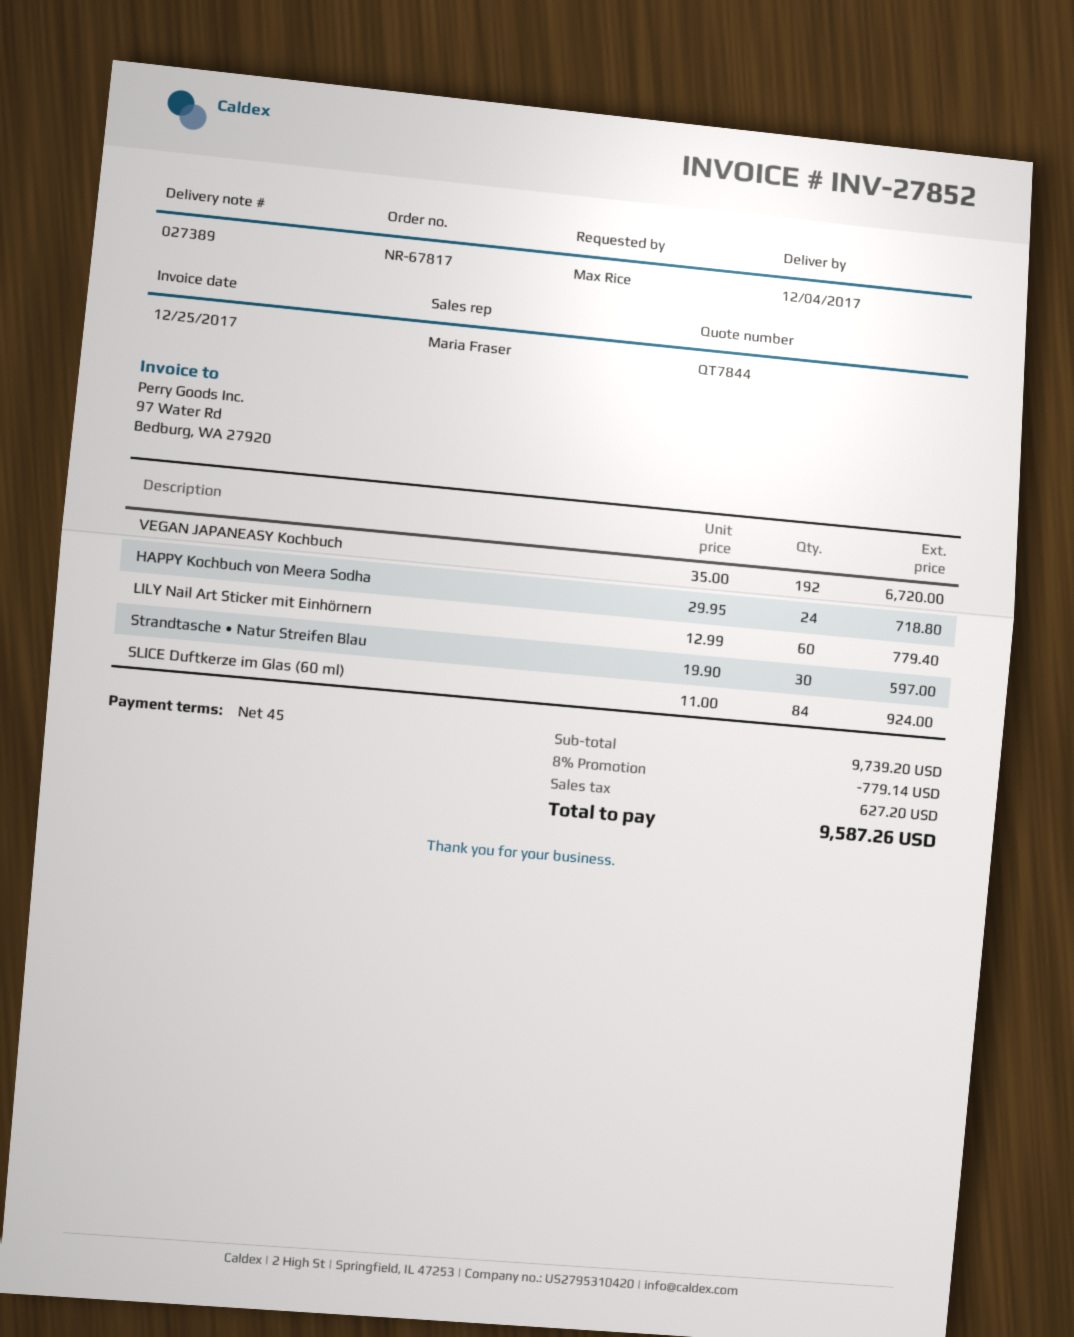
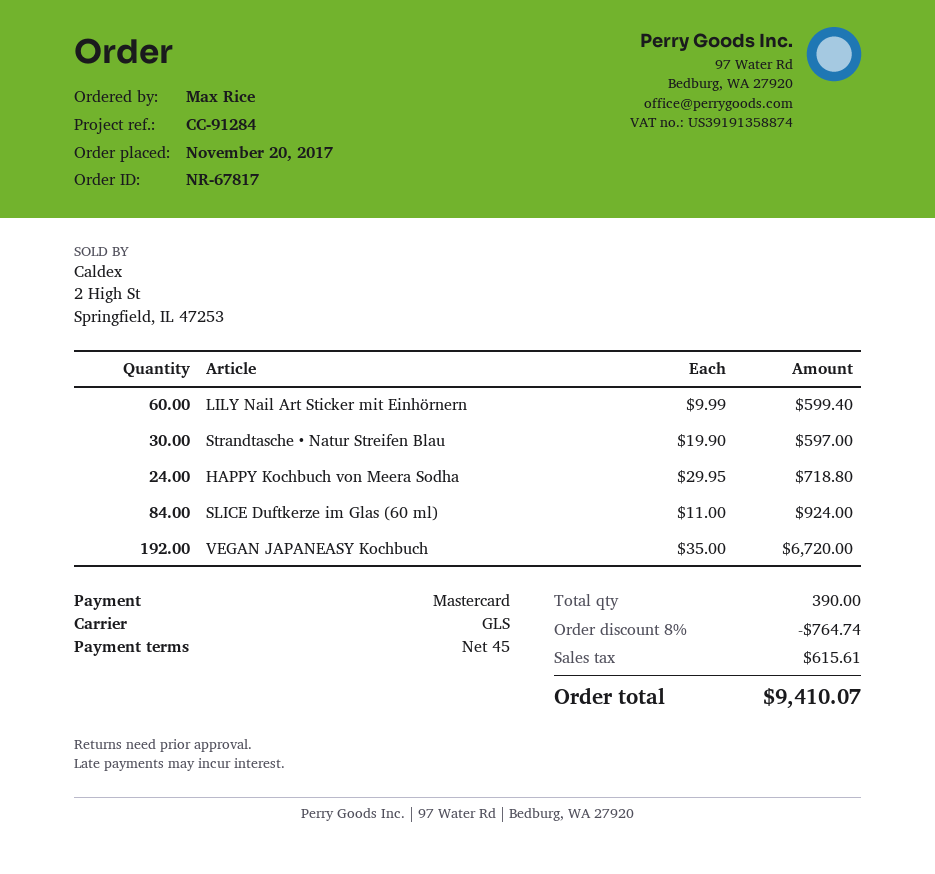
LILY Nail Art Sticker mit Einhörnern: 60 x 12.99 = 779.40 -> 60 x 9.99 = 599.40
discount: 8% = 779.14 -> 8% = 764.74
tax: 627.20 -> 615.61
total: 9587.26 -> 9410.07

